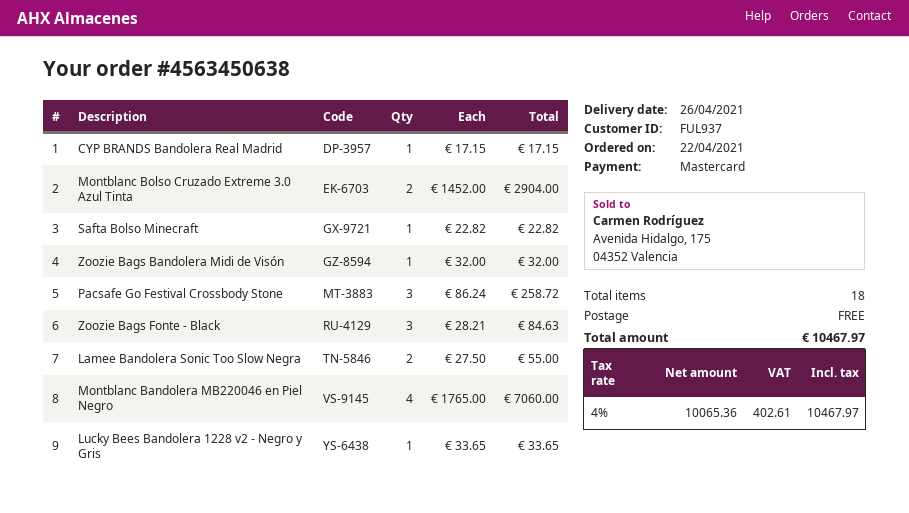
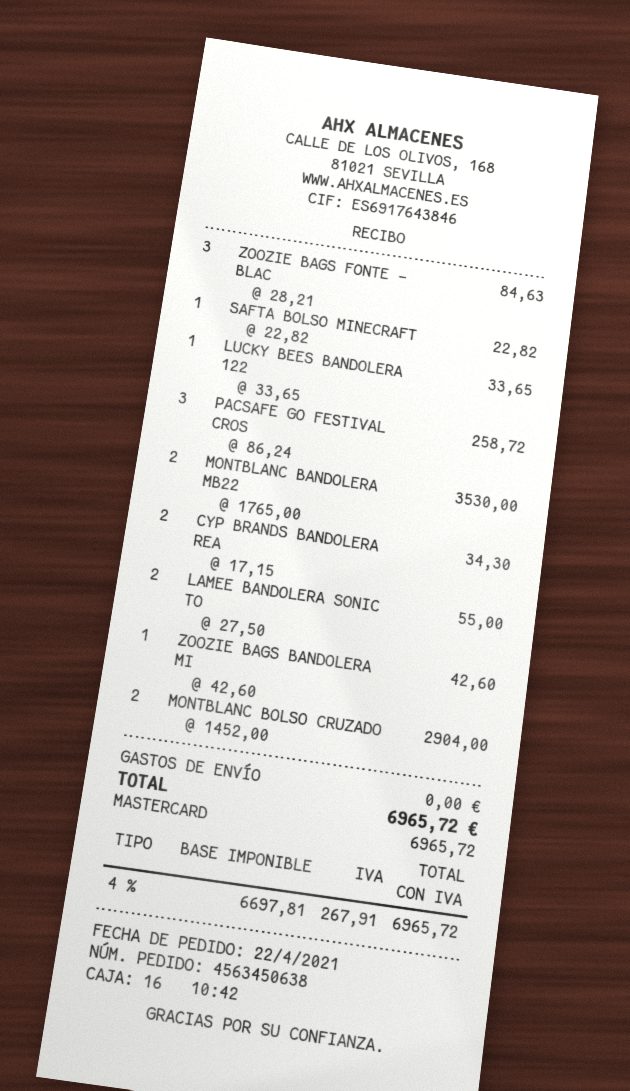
CYP BRANDS Bandolera Real Madrid: 1 x 17.15 = 17.15 -> 2 x 17.15 = 34.30
Zoozie Bags Bandolera Midi de Visón: 1 x 32.00 = 32.00 -> 1 x 42.60 = 42.60
Montblanc Bandolera MB220046 en Piel Negro: 4 x 1765.00 = 7060.00 -> 2 x 1765.00 = 3530.00
net: 10065.36 -> 6697.81
tax: 4% = 402.61 -> 4% = 267.91
total: 10467.97 -> 6965.72

